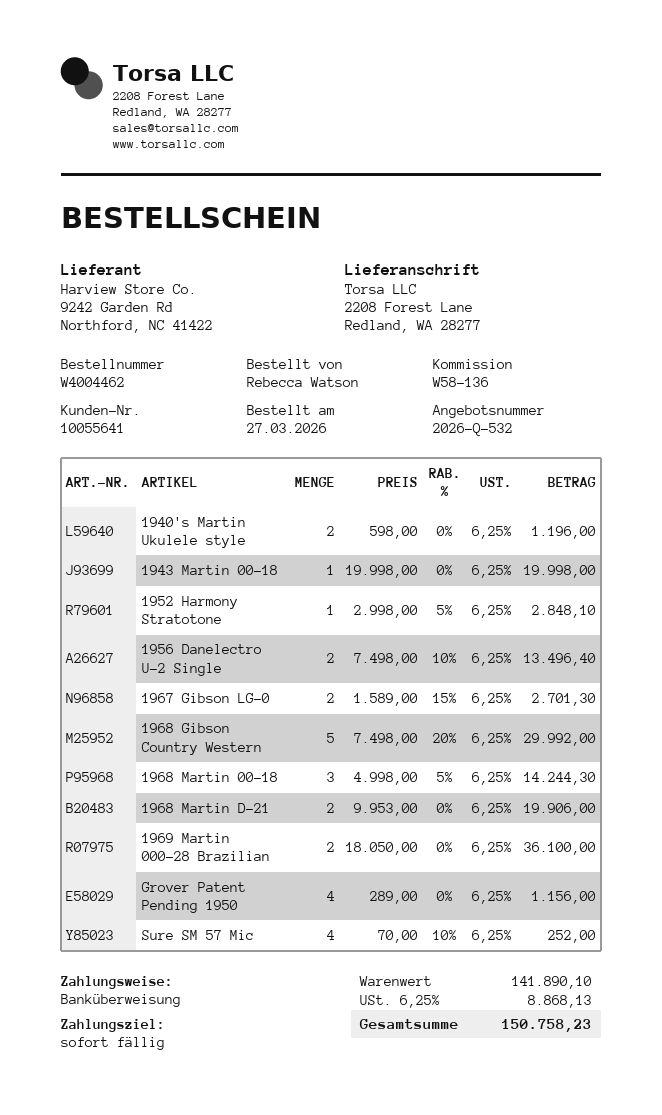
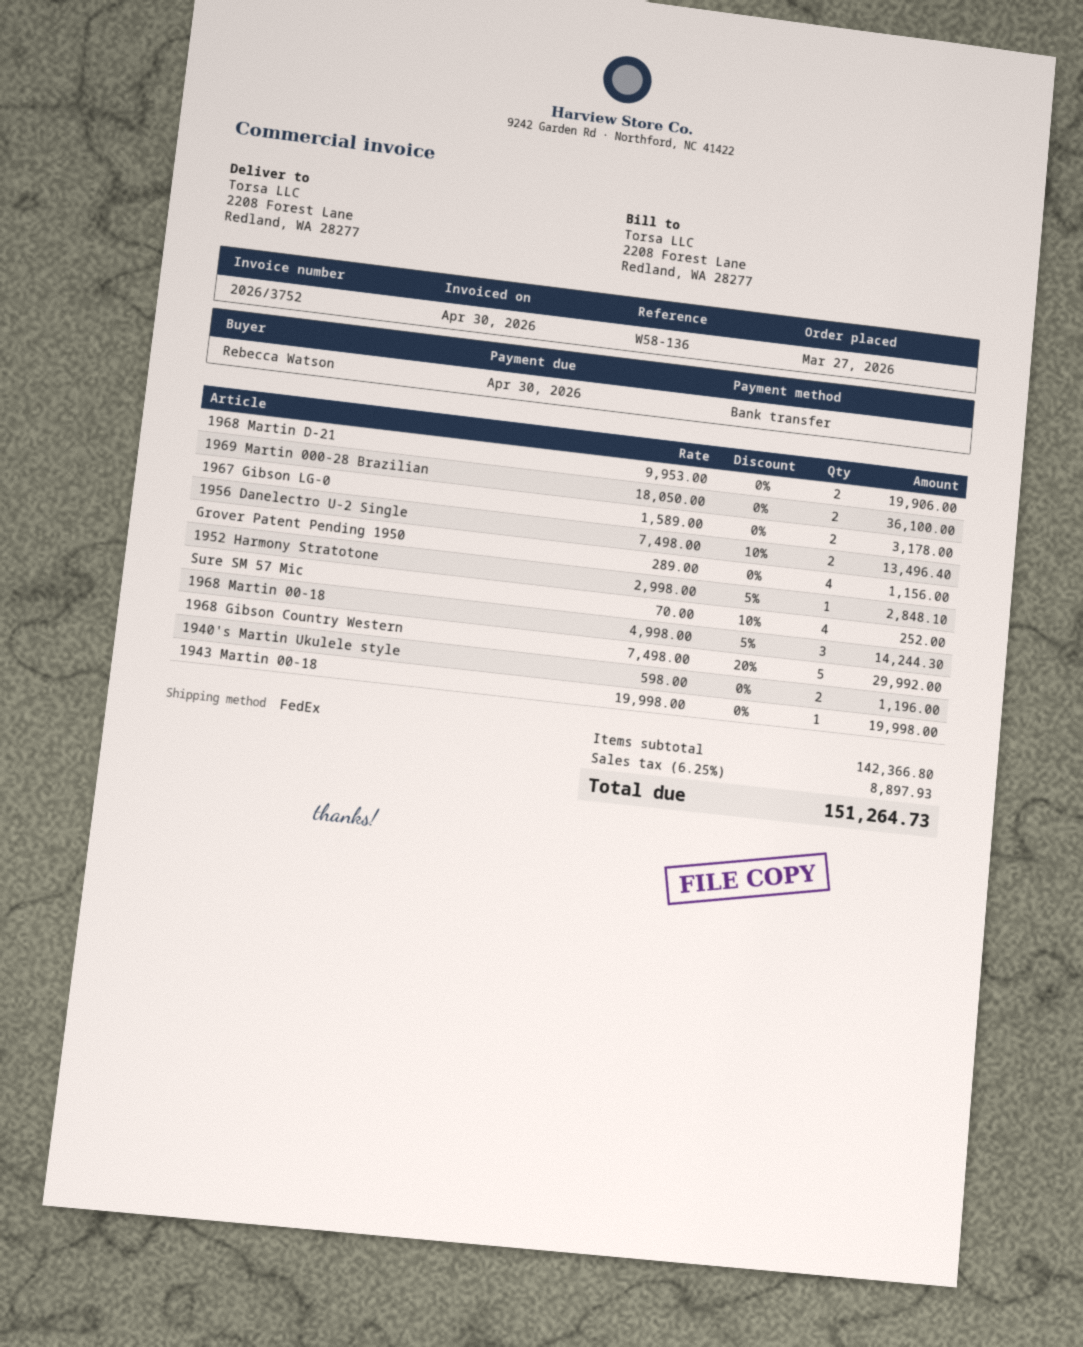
1967 Gibson LG-0: 2 x 1589.00 - 15% = 2701.30 -> 2 x 1589.00 = 3178.00
subtotal: 141890.10 -> 142366.80
tax: 6.25% = 8868.13 -> 6.25% = 8897.93
total: 150758.23 -> 151264.73

